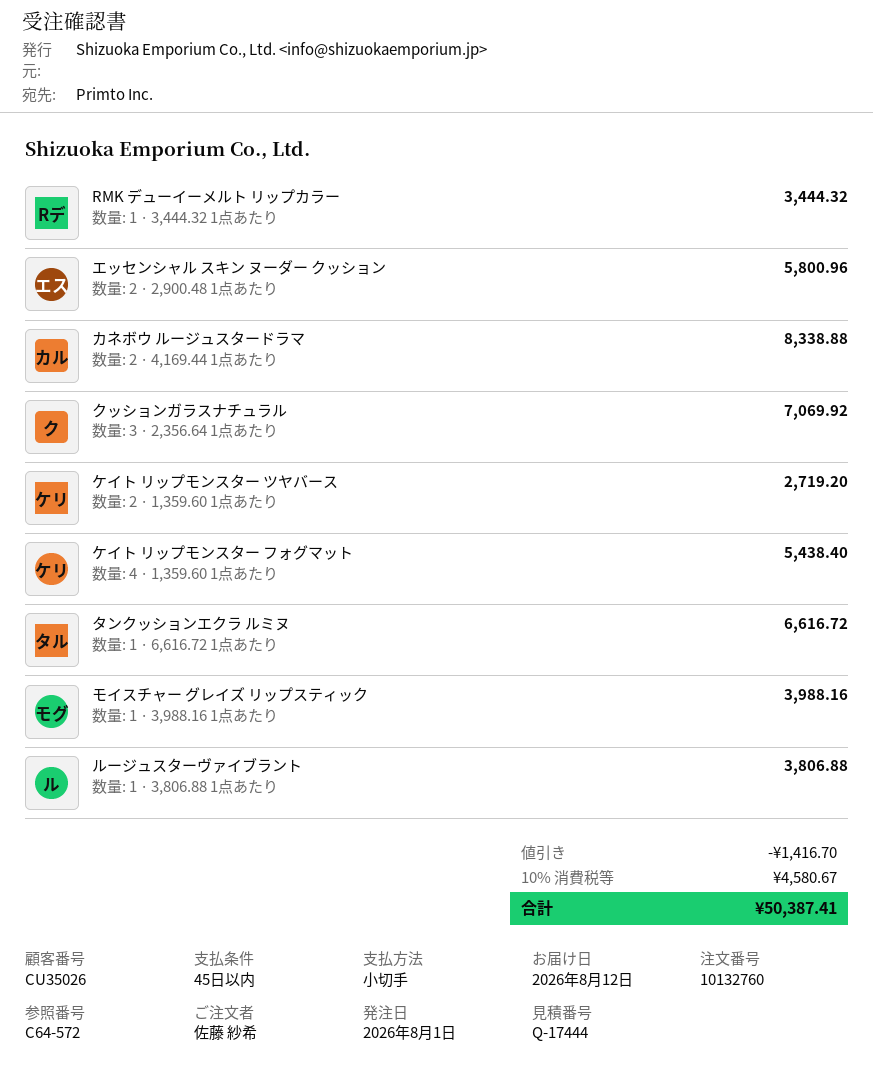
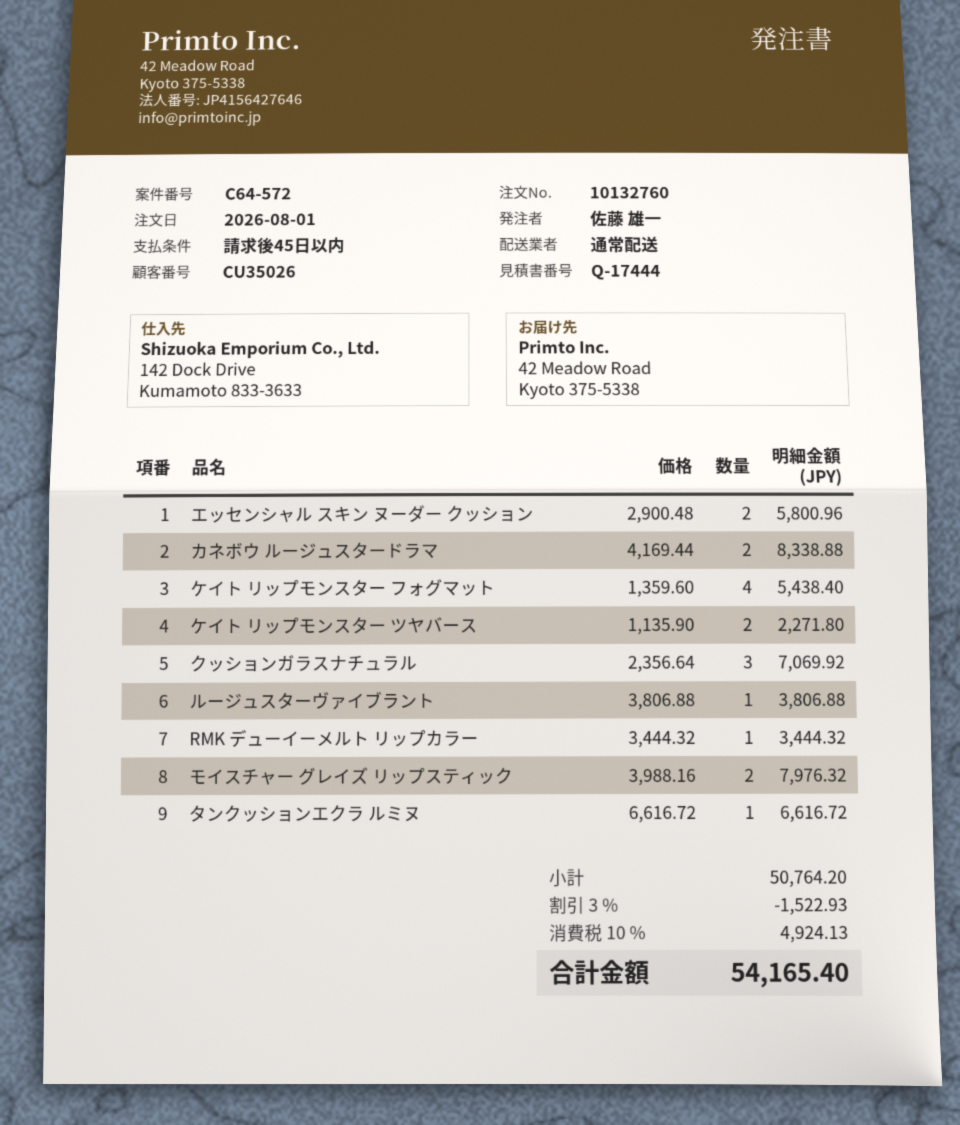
ordered by: 佐藤 紗希 -> 佐藤 雄一
ケイト リップモンスター ツヤバース: 2 x 1359.60 = 2719.20 -> 2 x 1135.90 = 2271.80
モイスチャー グレイズ リップスティック: 1 x 3988.16 = 3988.16 -> 2 x 3988.16 = 7976.32
discount: 1416.70 -> 1522.93
tax: 10% = 4580.67 -> 10% = 4924.13
total: 50387.41 -> 54165.40

